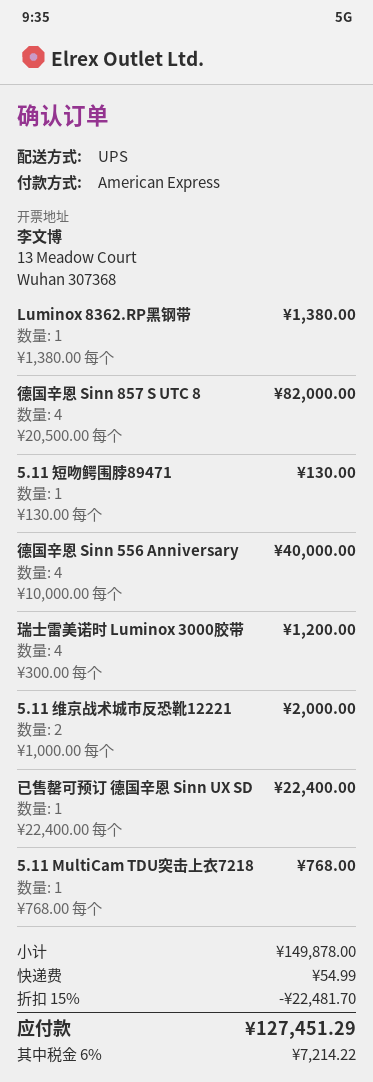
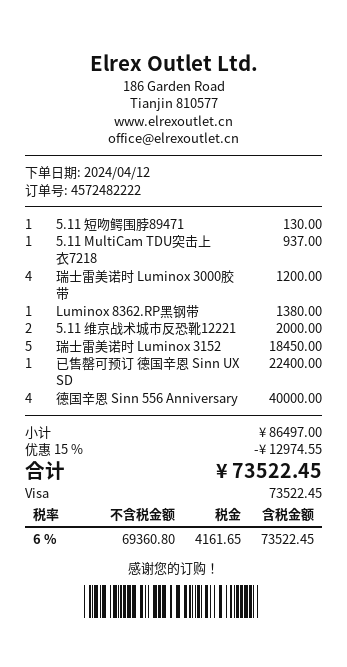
payment method: American Express -> Visa
德国辛恩 Sinn 857 S UTC 8: 4 for 82000.00 -> none
5.11 MultiCam TDU突击上衣7218: 1 for 768.00 -> 1 for 937.00
瑞士雷美诺时 Luminox 3152: none -> 5 for 18450.00
subtotal: 149878.00 -> 86497.00
discount: 15% = 22481.70 -> 15% = 12974.55
shipping: 54.99 -> none
tax: 6% = 7214.22 -> 6% = 4161.65
total: 127451.29 -> 73522.45

